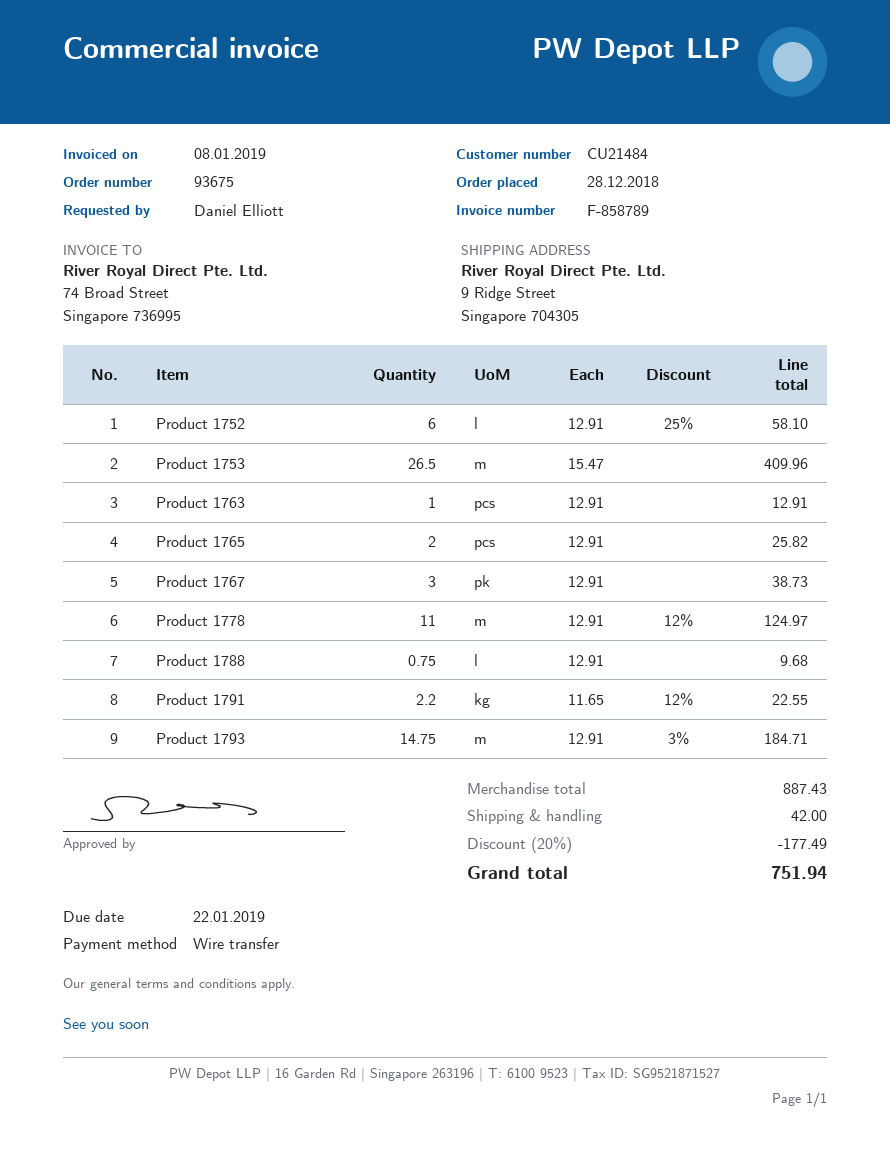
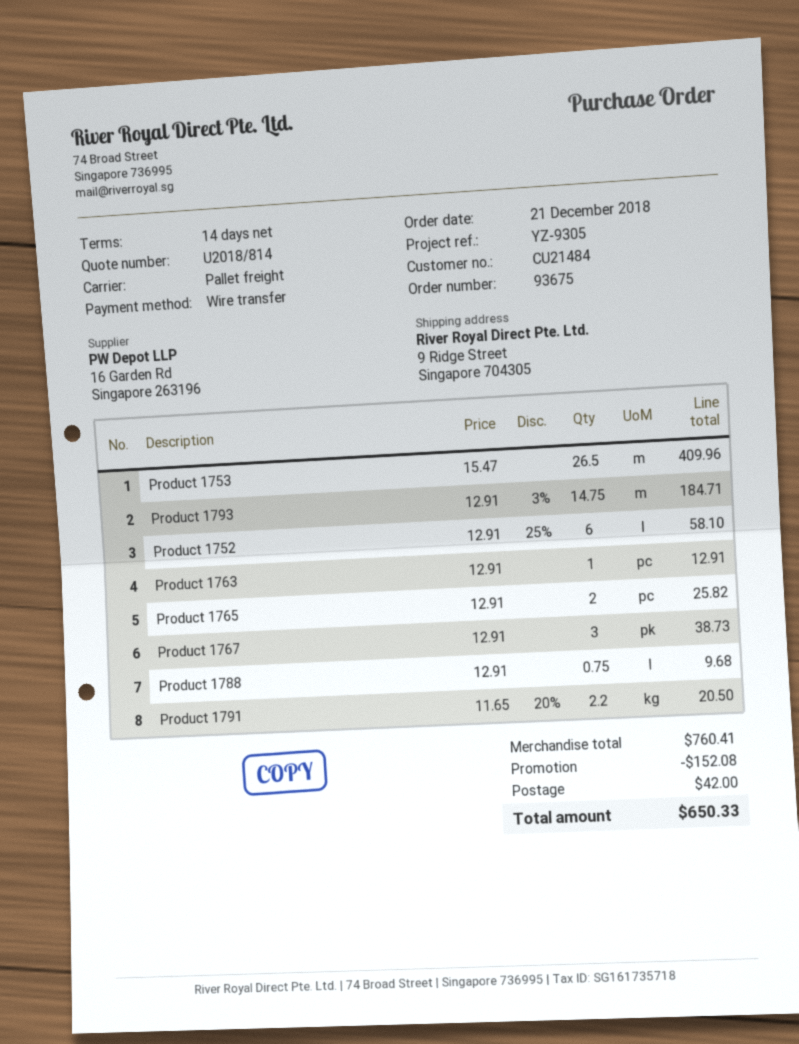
order date: 2018-12-28 -> 2018-12-21
Product 1778: 11 x 12.91 - 12% = 124.97 -> none
Product 1791: 2.2 x 11.65 - 12% = 22.55 -> 2.2 x 11.65 - 20% = 20.50
subtotal: 887.43 -> 760.41
discount: 177.49 -> 152.08
total: 751.94 -> 650.33

